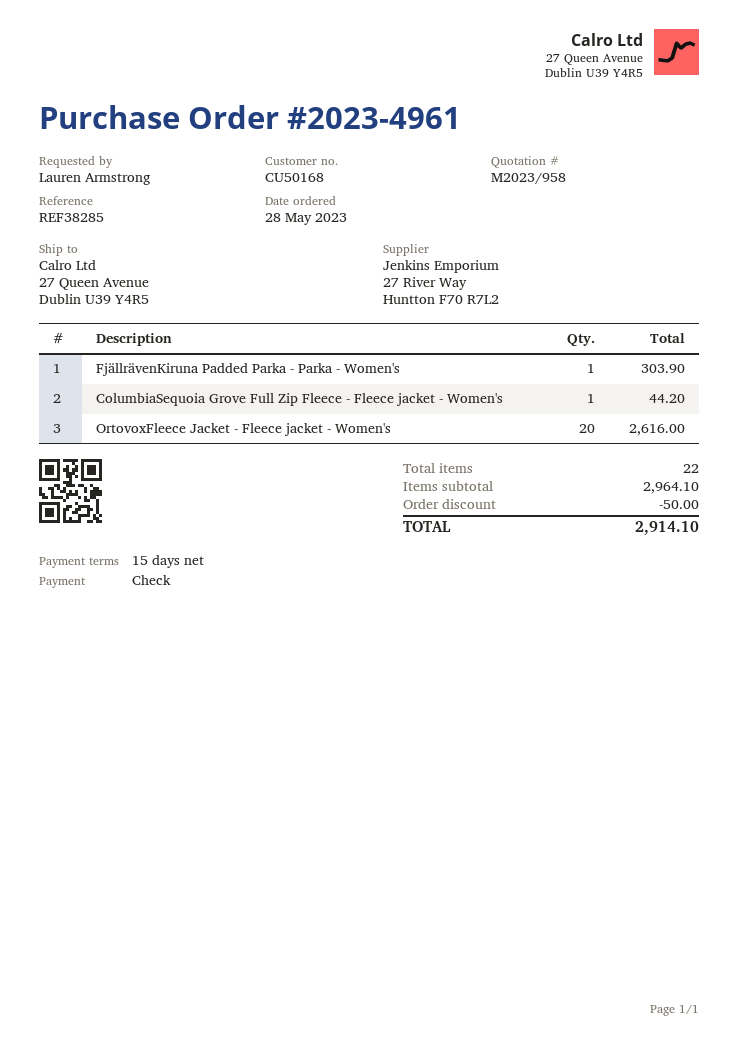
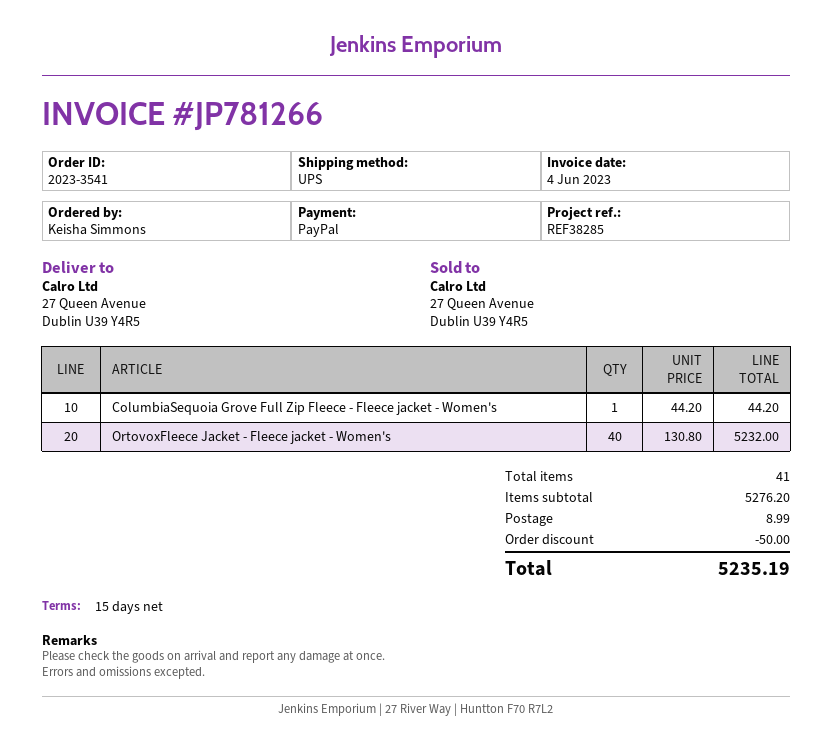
order number: 2023-4961 -> 2023-3541
ordered by: Lauren Armstrong -> Keisha Simmons
payment method: cheque -> PayPal
FjällrävenKiruna Padded Parka - Parka - Women's: 1 for 303.90 -> none
OrtovoxFleece Jacket - Fleece jacket - Women's: 20 for 2616.00 -> 40 for 5232.00
total quantity: 22 -> 41
subtotal: 2964.10 -> 5276.20
shipping: none -> 8.99
total: 2914.10 -> 5235.19

